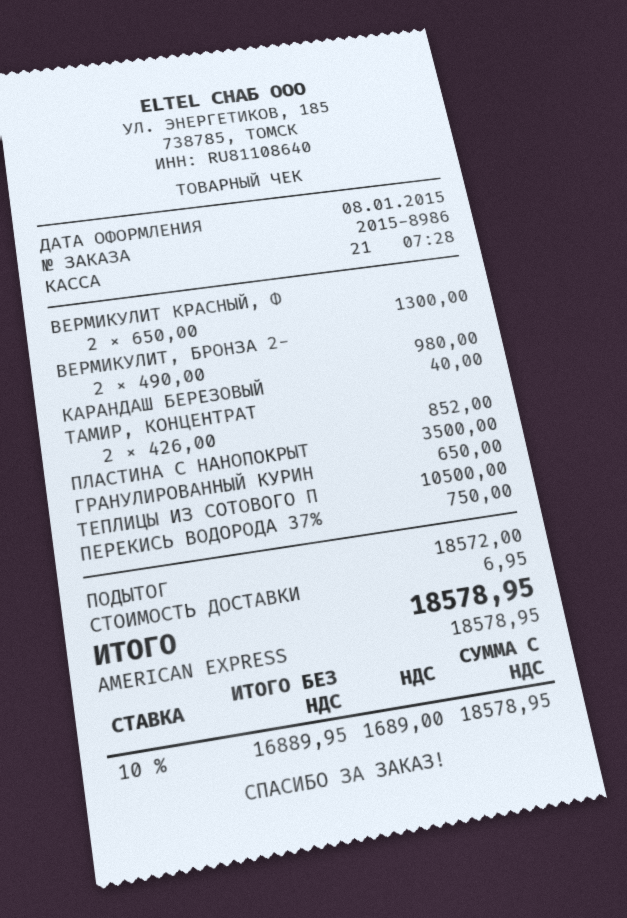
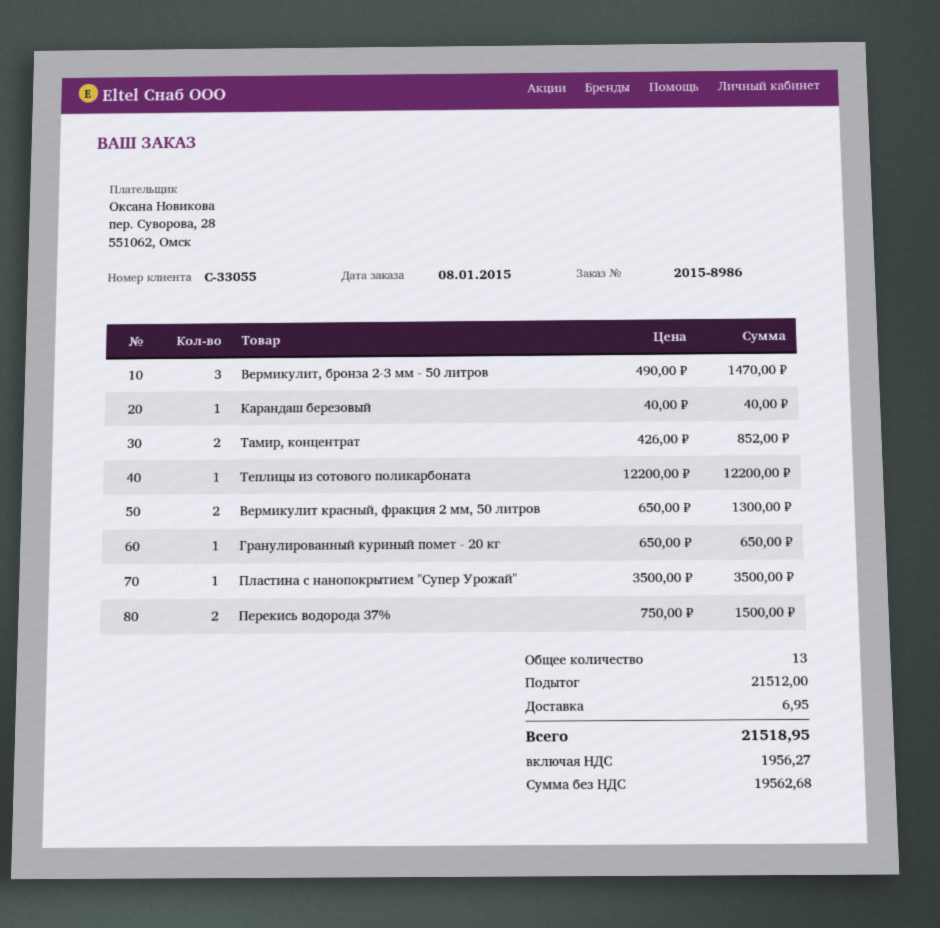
ВЕРМИКУЛИТ, БРОНЗА 2-: 2 x 490.00 = 980.00 -> 3 x 490.00 = 1470.00
ТЕПЛИЦЫ ИЗ СОТОВОГО П: 1 x 10500.00 = 10500.00 -> 1 x 12200.00 = 12200.00
ПЕРЕКИСЬ ВОДОРОДА 37%: 1 x 750.00 = 750.00 -> 2 x 750.00 = 1500.00
subtotal: 18572.00 -> 21512.00
net: 16889.95 -> 19562.68
tax: 1689.00 -> 1956.27
total: 18578.95 -> 21518.95

